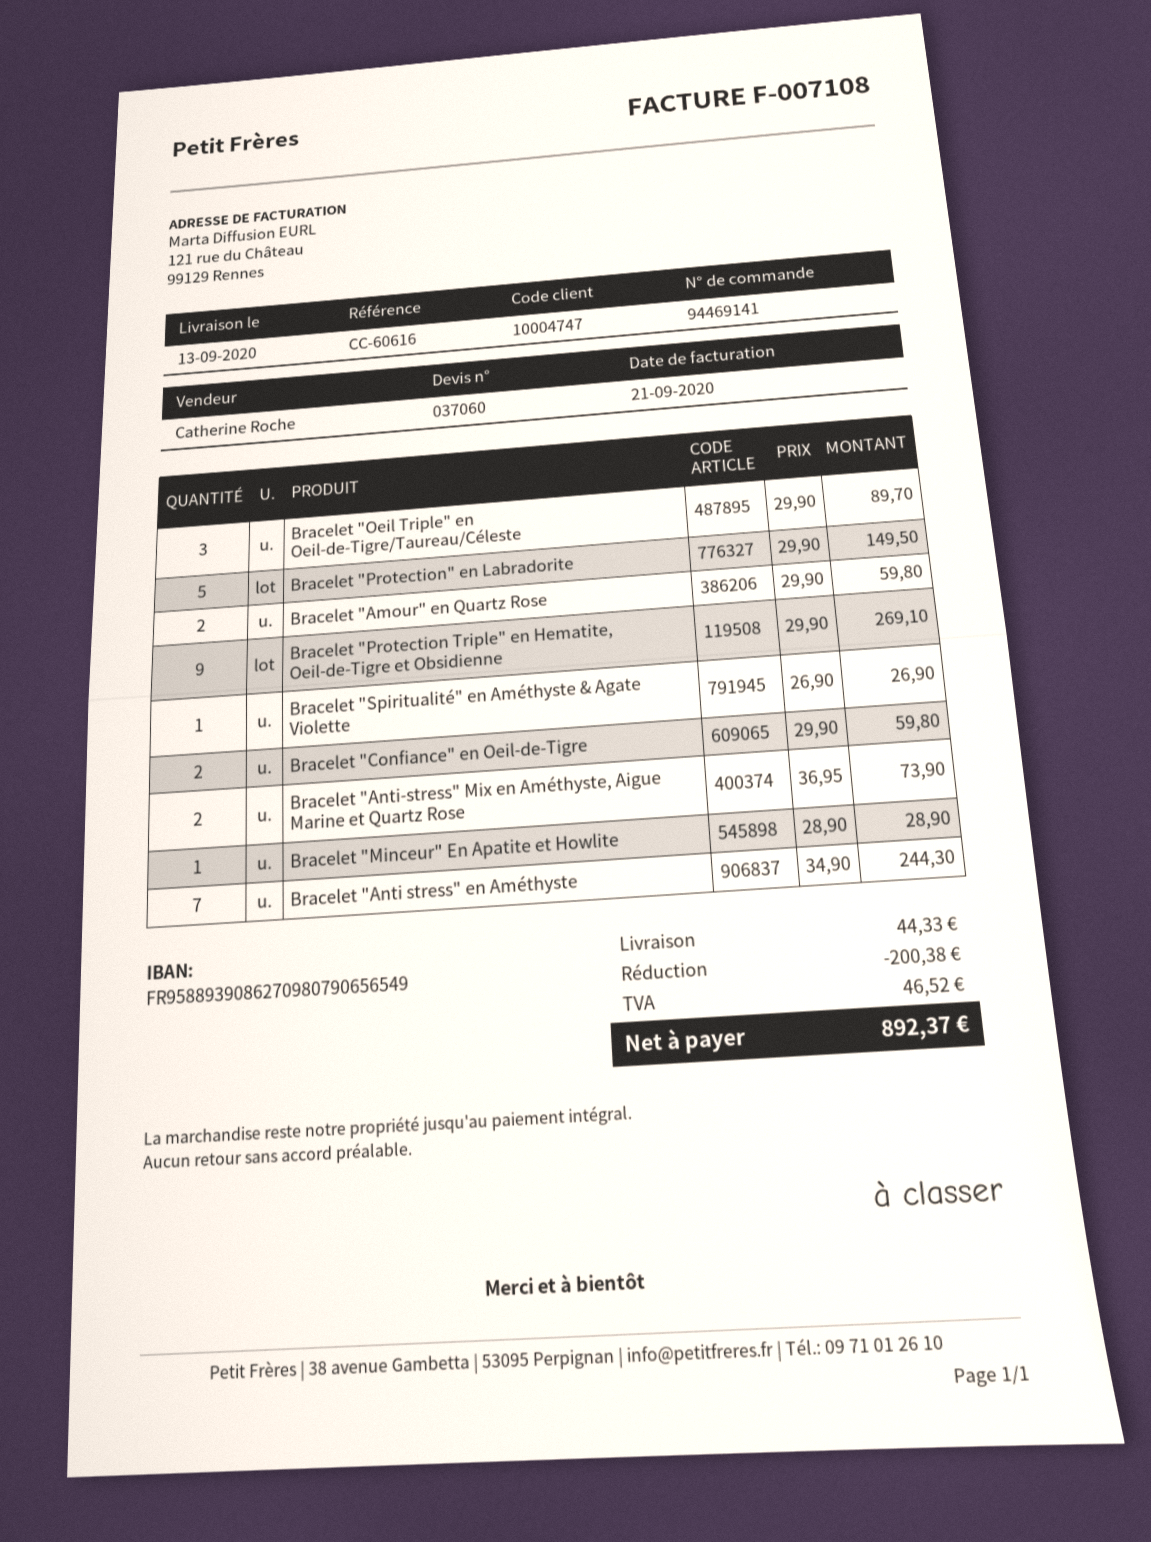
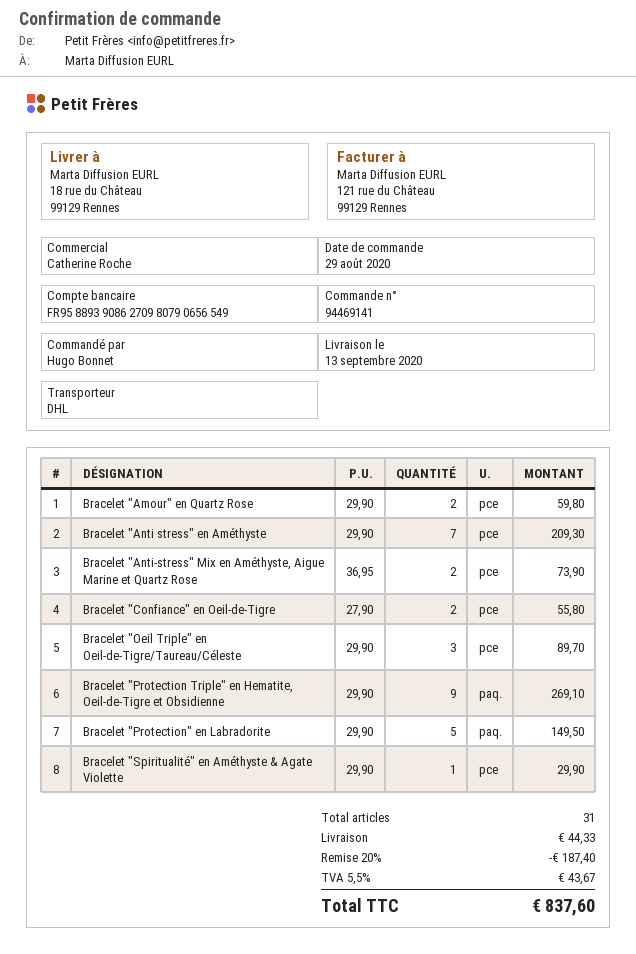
Bracelet "Spiritualité" en Améthyste & Agate Violette: 1 x 26.90 = 26.90 -> 1 x 29.90 = 29.90
Bracelet "Confiance" en Oeil-de-Tigre: 2 x 29.90 = 59.80 -> 2 x 27.90 = 55.80
Bracelet "Minceur" En Apatite et Howlite: 1 x 28.90 = 28.90 -> none
Bracelet "Anti stress" en Améthyste: 7 x 34.90 = 244.30 -> 7 x 29.90 = 209.30
discount: 200.38 -> 187.40
tax: 46.52 -> 43.67
total: 892.37 -> 837.60

